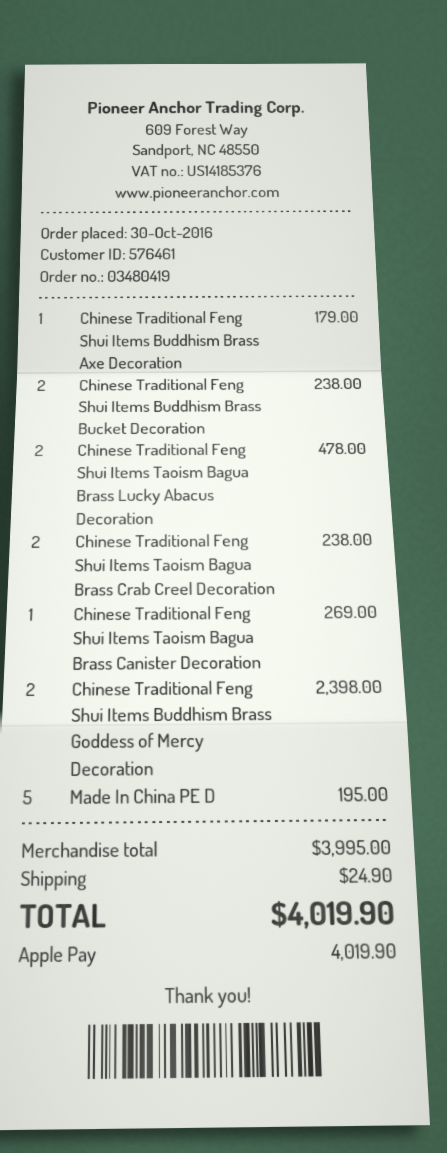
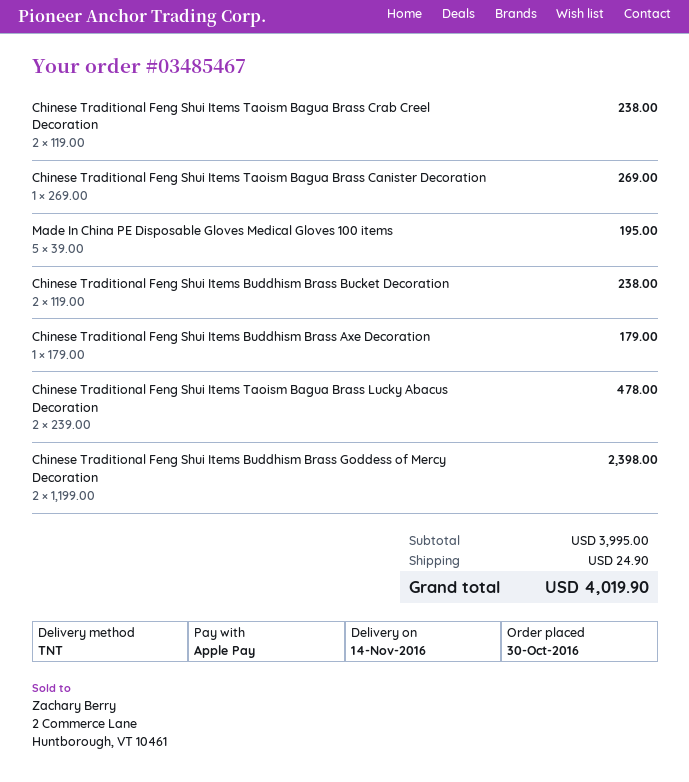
order number: 03480419 -> 03485467

